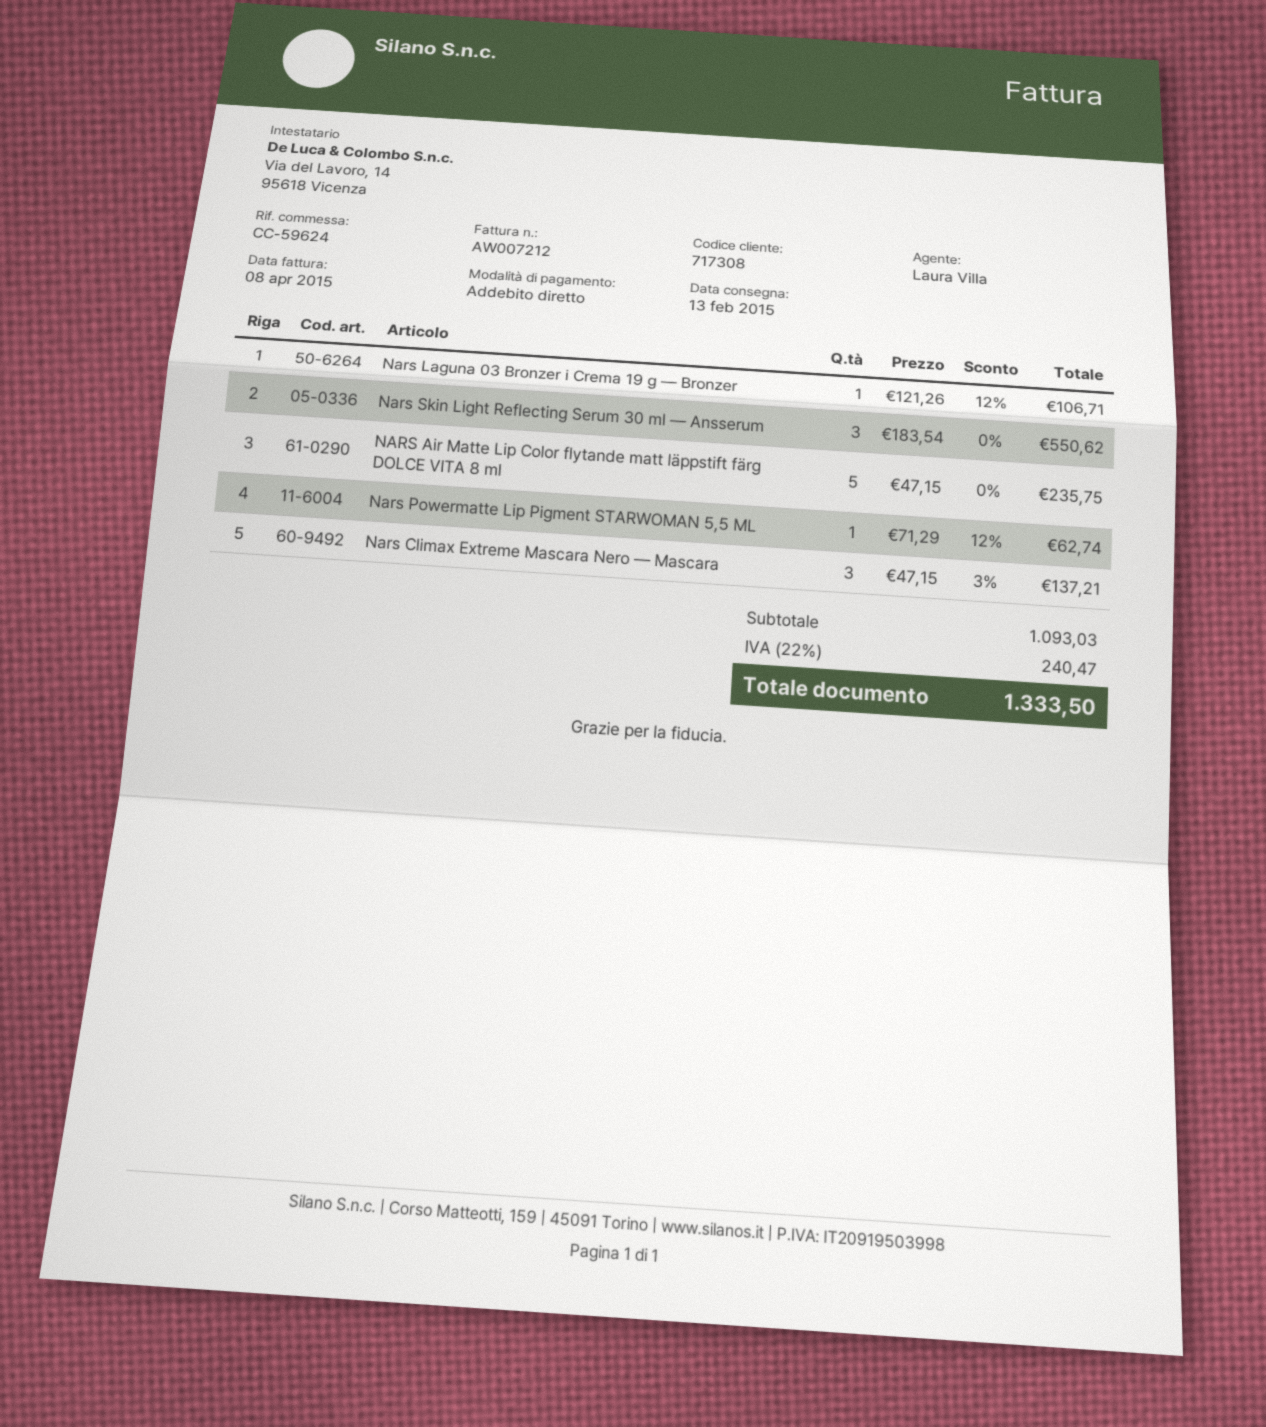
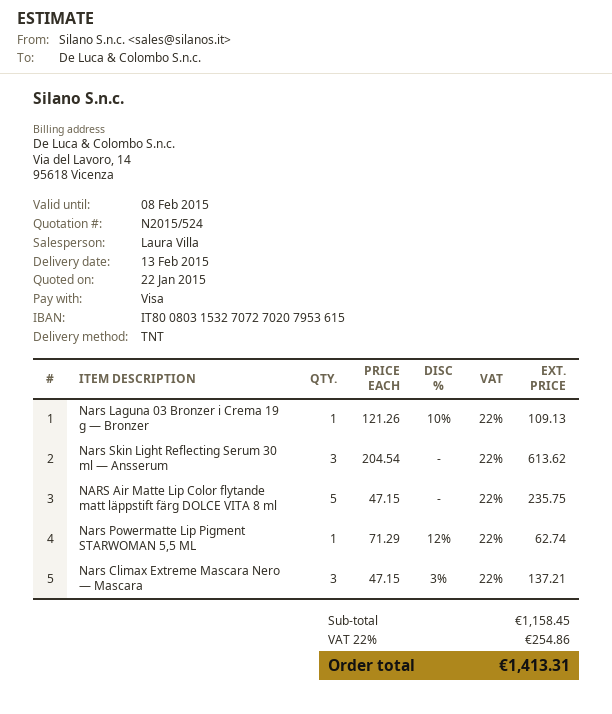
payment method: direct debit -> Visa
Nars Laguna 03 Bronzer i Crema 19 g — Bronzer: 1 x 121.26 - 12% = 106.71 -> 1 x 121.26 - 10% = 109.13
Nars Skin Light Reflecting Serum 30 ml — Ansserum: 3 x 183.54 = 550.62 -> 3 x 204.54 = 613.62
subtotal: 1093.03 -> 1158.45
tax: 22% = 240.47 -> 22% = 254.86
total: 1333.50 -> 1413.31

